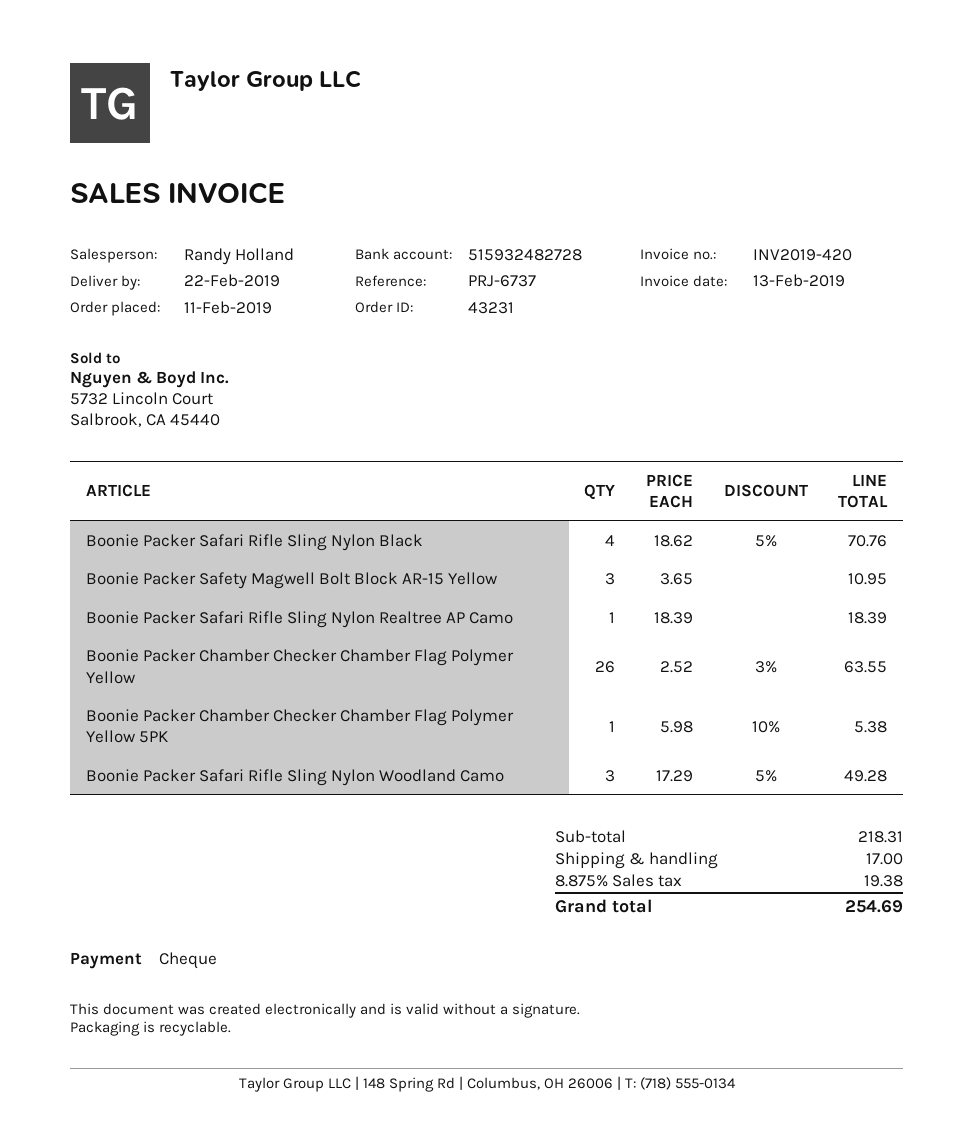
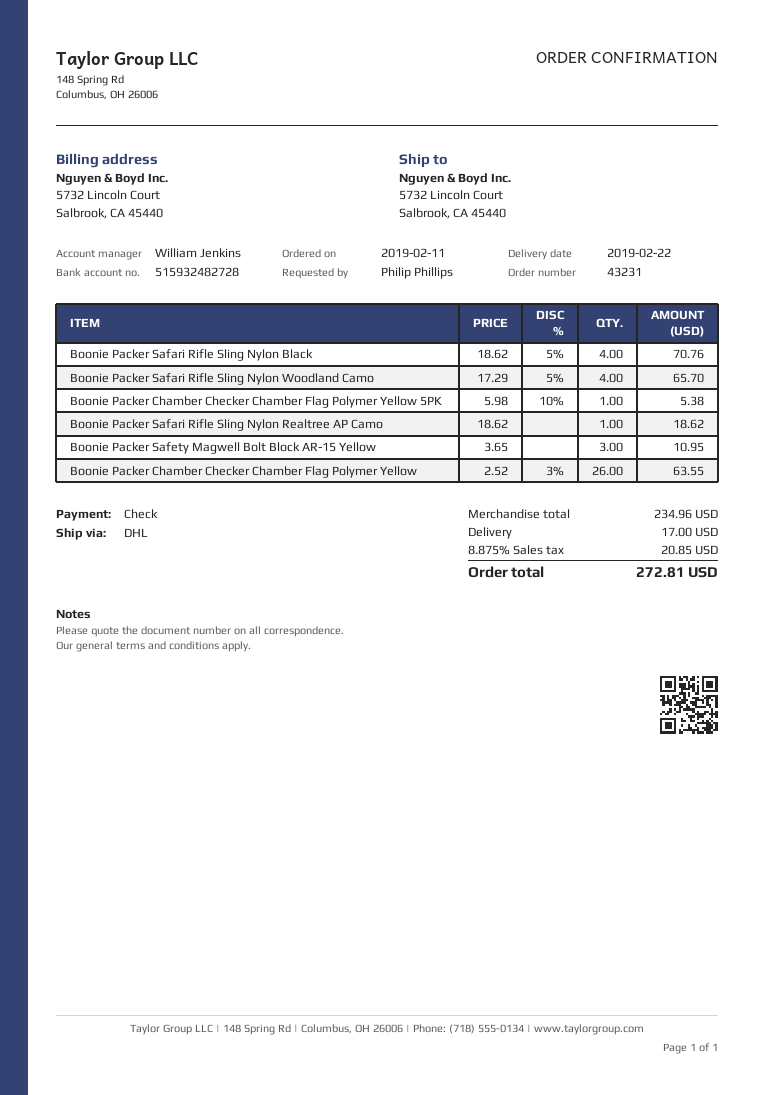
sales rep: Randy Holland -> William Jenkins
Boonie Packer Safari Rifle Sling Nylon Realtree AP Camo: 1 x 18.39 = 18.39 -> 1 x 18.62 = 18.62
Boonie Packer Safari Rifle Sling Nylon Woodland Camo: 3 x 17.29 - 5% = 49.28 -> 4 x 17.29 - 5% = 65.70
subtotal: 218.31 -> 234.96
tax: 8.875% = 19.38 -> 8.875% = 20.85
total: 254.69 -> 272.81

